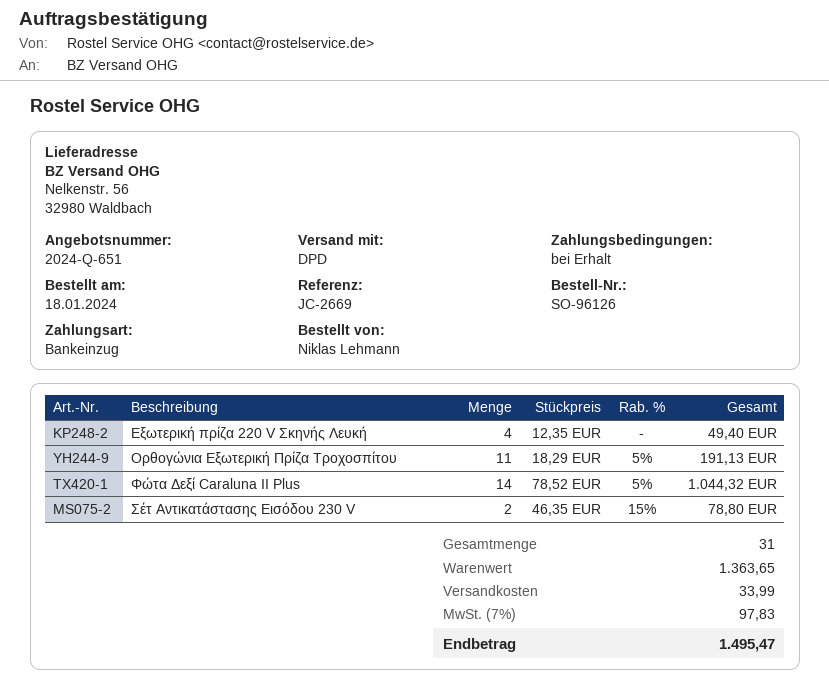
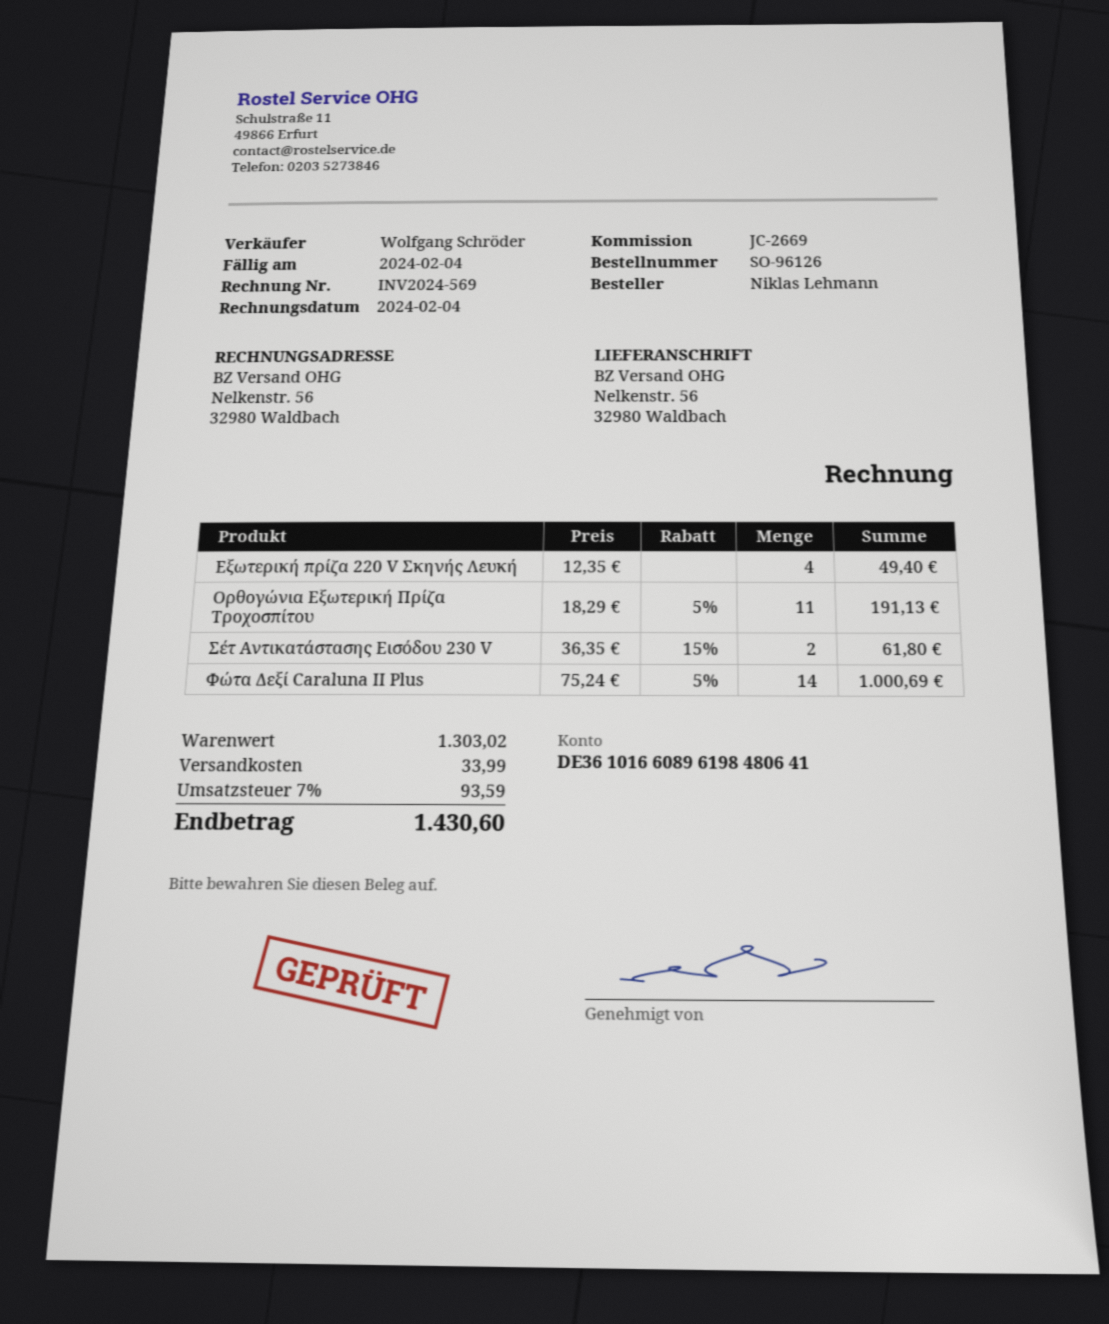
Φώτα Δεξί Caraluna II Plus: 14 x 78.52 - 5% = 1044.32 -> 14 x 75.24 - 5% = 1000.69
Σέτ Αντικατάστασης Εισόδου 230 V: 2 x 46.35 - 15% = 78.80 -> 2 x 36.35 - 15% = 61.80
subtotal: 1363.65 -> 1303.02
tax: 7% = 97.83 -> 7% = 93.59
total: 1495.47 -> 1430.60

